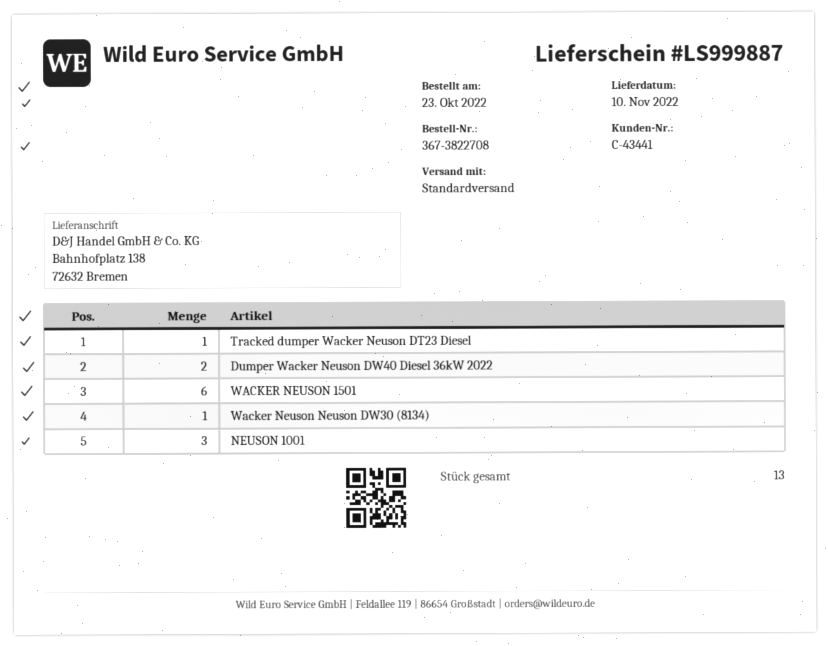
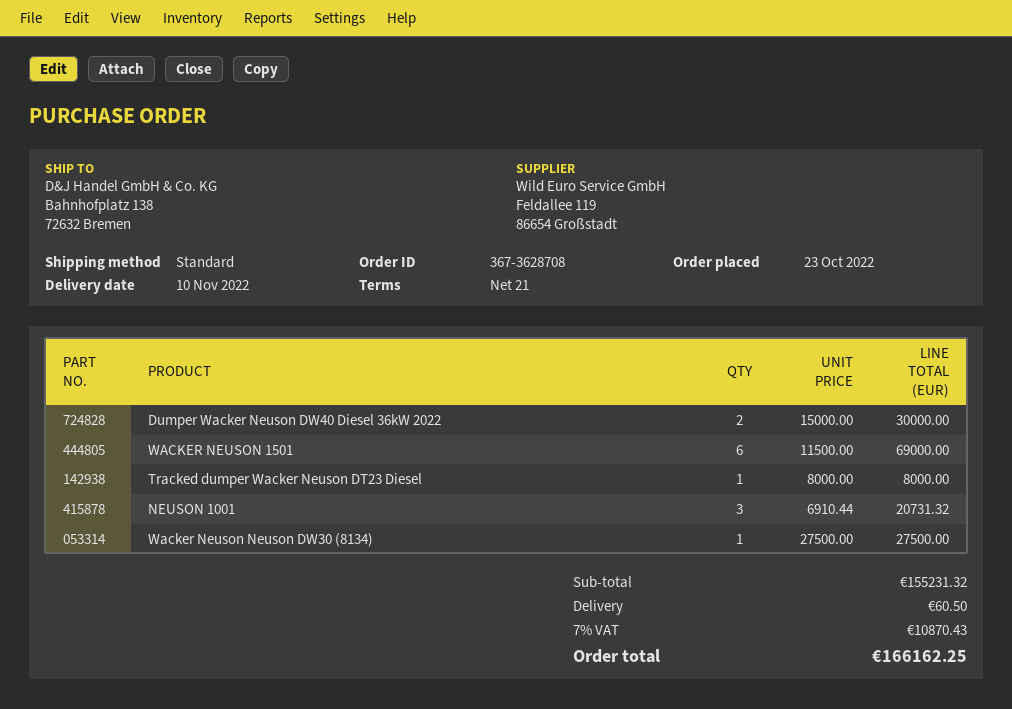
order number: 367-3822708 -> 367-3628708

